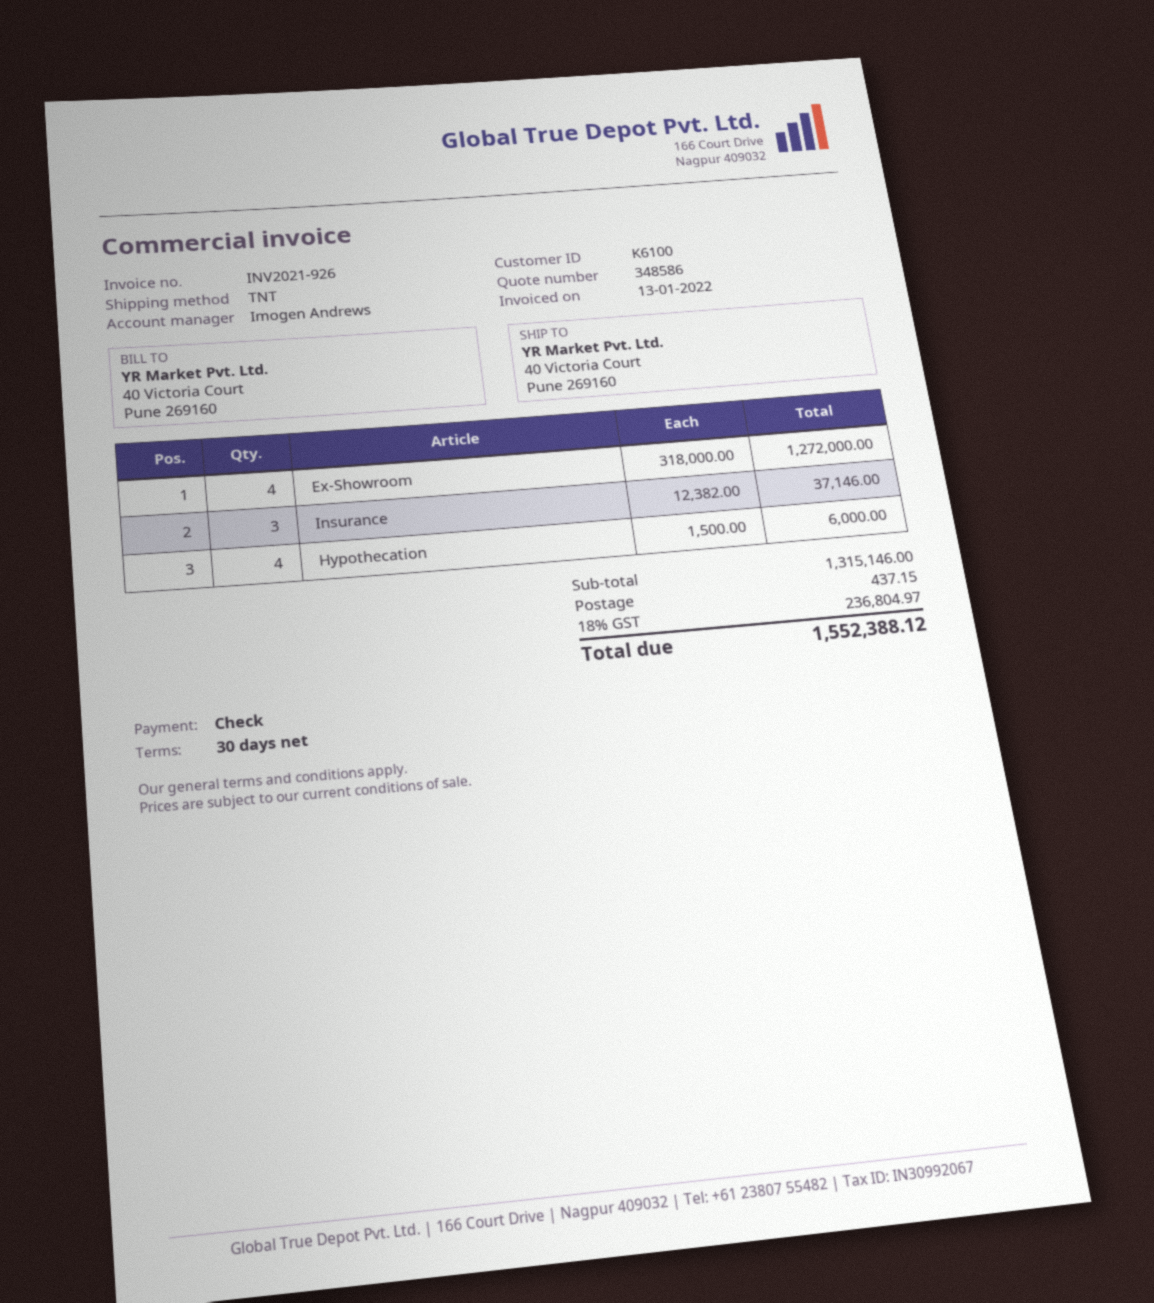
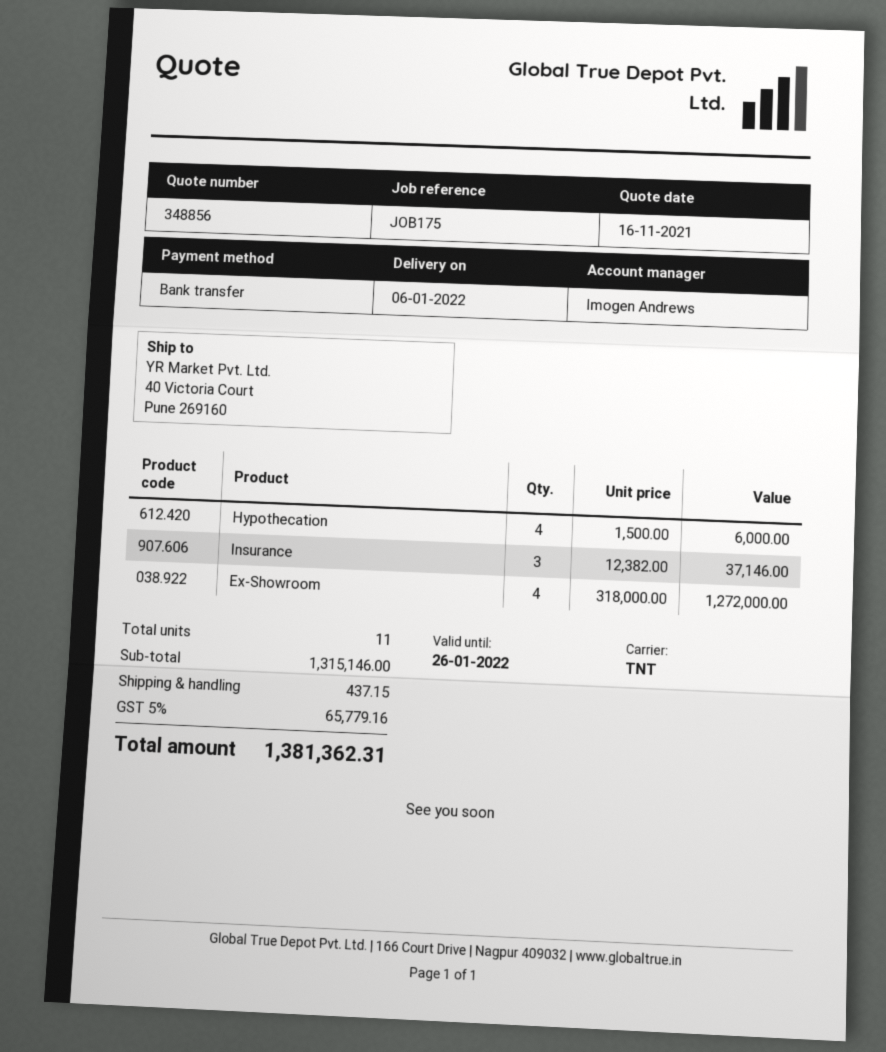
quote number: 348586 -> 348856
payment method: cheque -> bank transfer
tax: 18% = 236804.97 -> 5% = 65779.16
total: 1552388.12 -> 1381362.31

